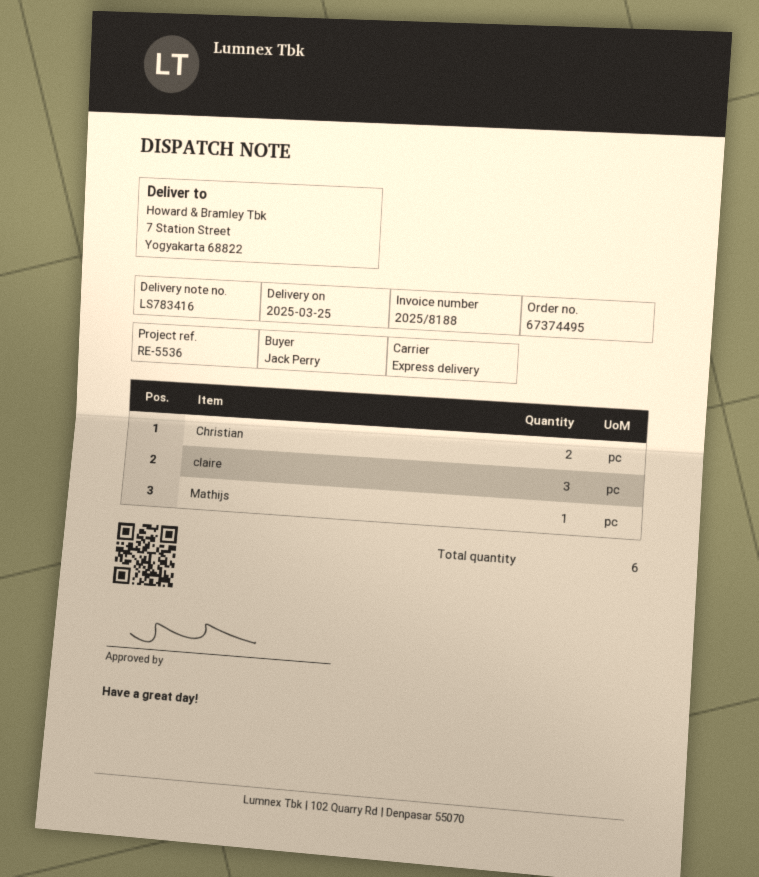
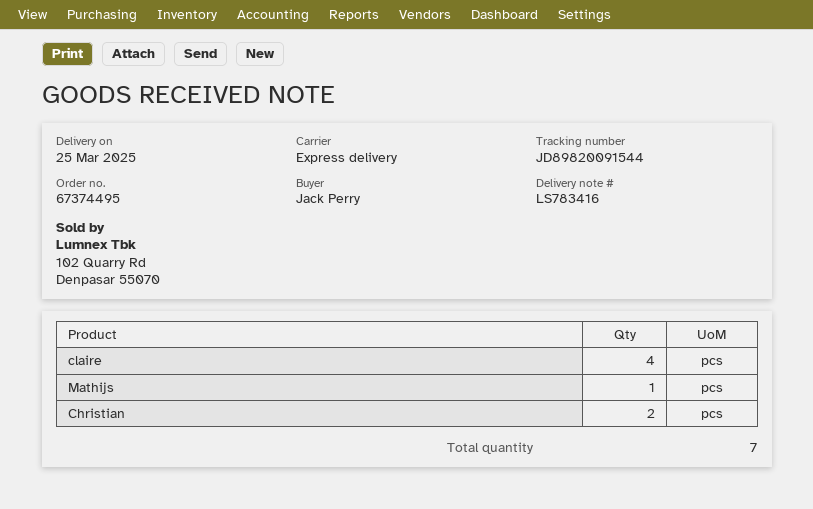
claire: 3 -> 4
total quantity: 6 -> 7

